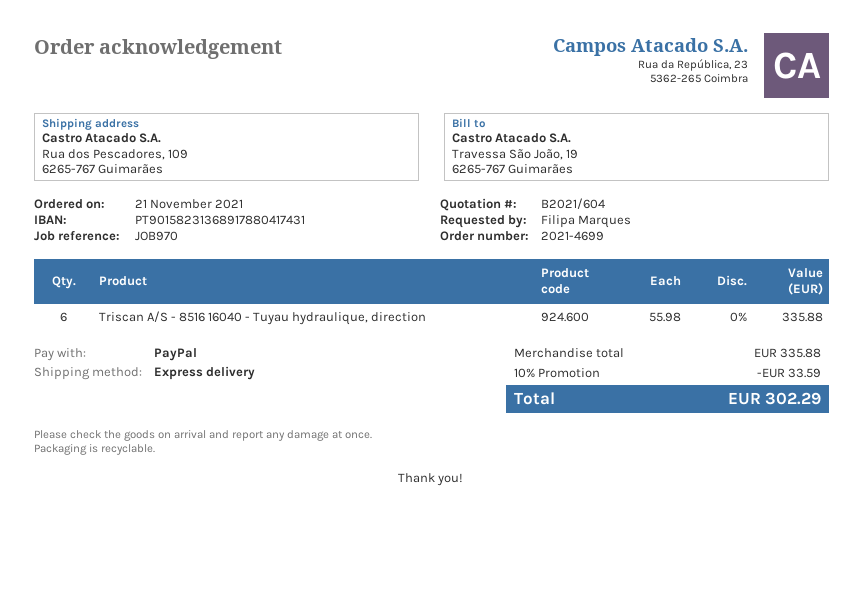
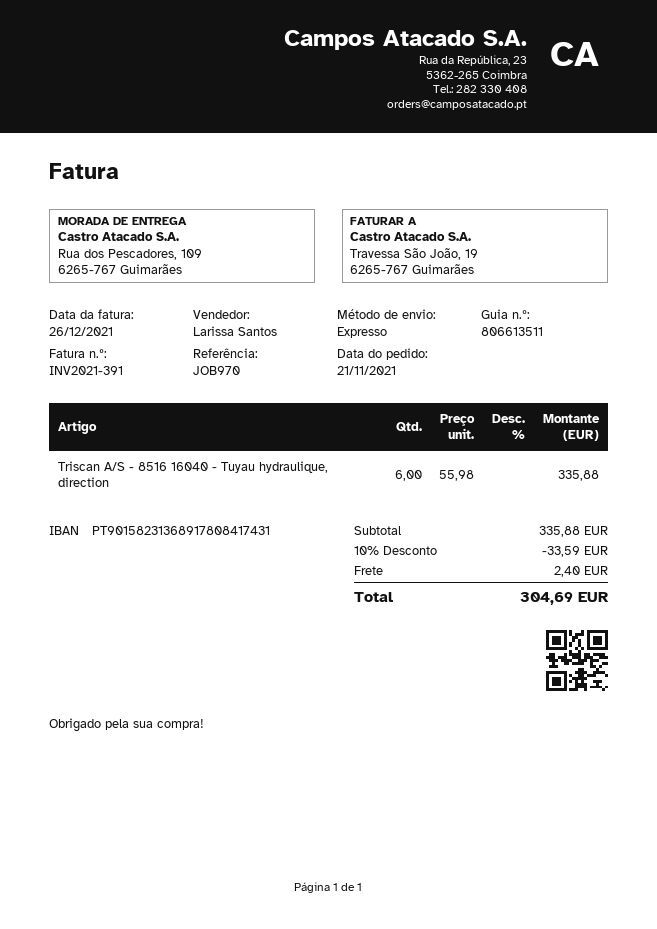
bank account: PT90158231368917880417431 -> PT90158231368917808417431
shipping: none -> 2.40
total: 302.29 -> 304.69

